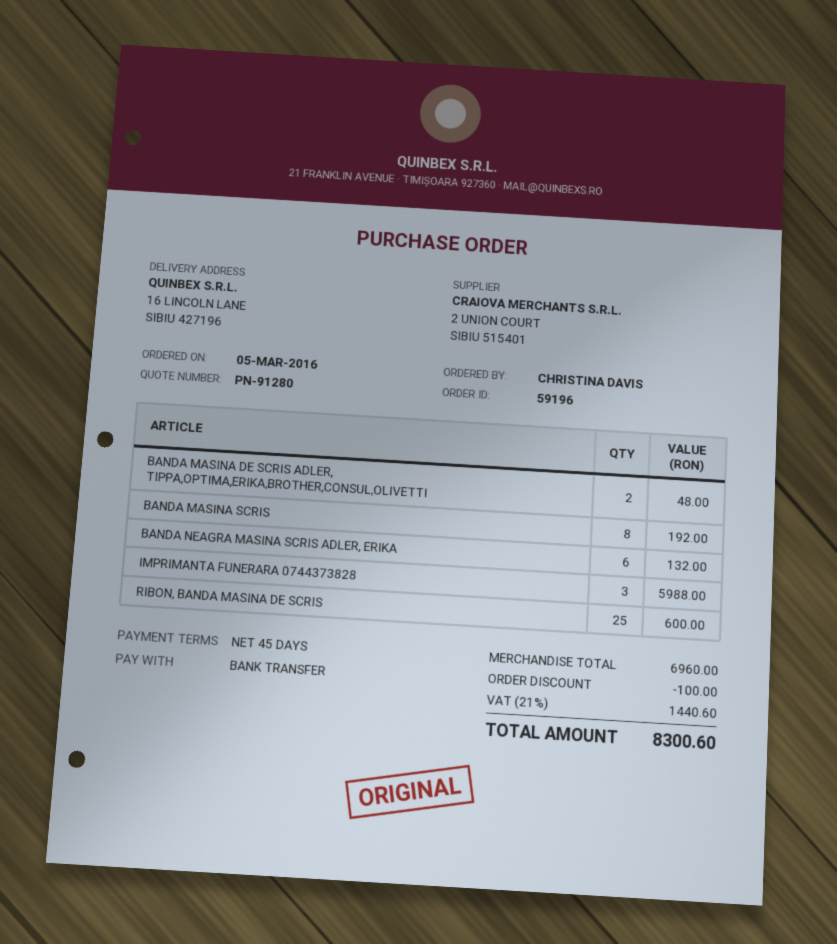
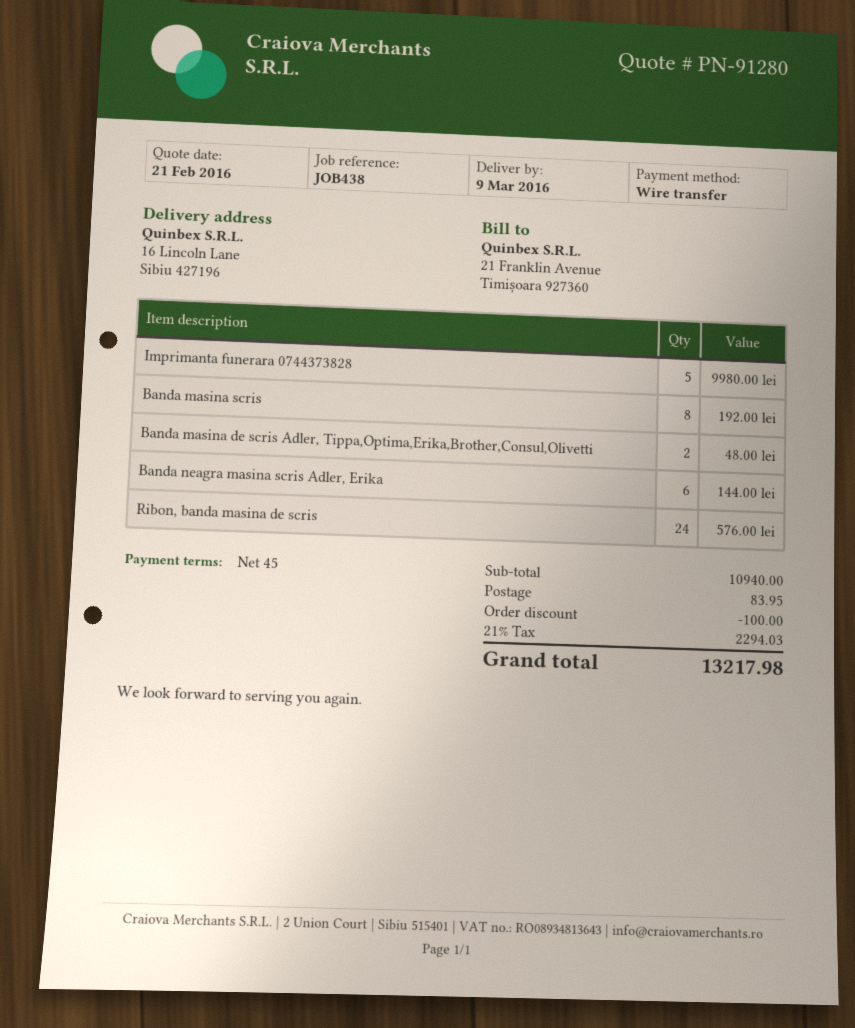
BANDA NEAGRA MASINA SCRIS ADLER, ERIKA: 6 for 132.00 -> 6 for 144.00
IMPRIMANTA FUNERARA 0744373828: 3 for 5988.00 -> 5 for 9980.00
RIBON, BANDA MASINA DE SCRIS: 25 for 600.00 -> 24 for 576.00
subtotal: 6960.00 -> 10940.00
shipping: none -> 83.95
tax: 21% = 1440.60 -> 21% = 2294.03
total: 8300.60 -> 13217.98

